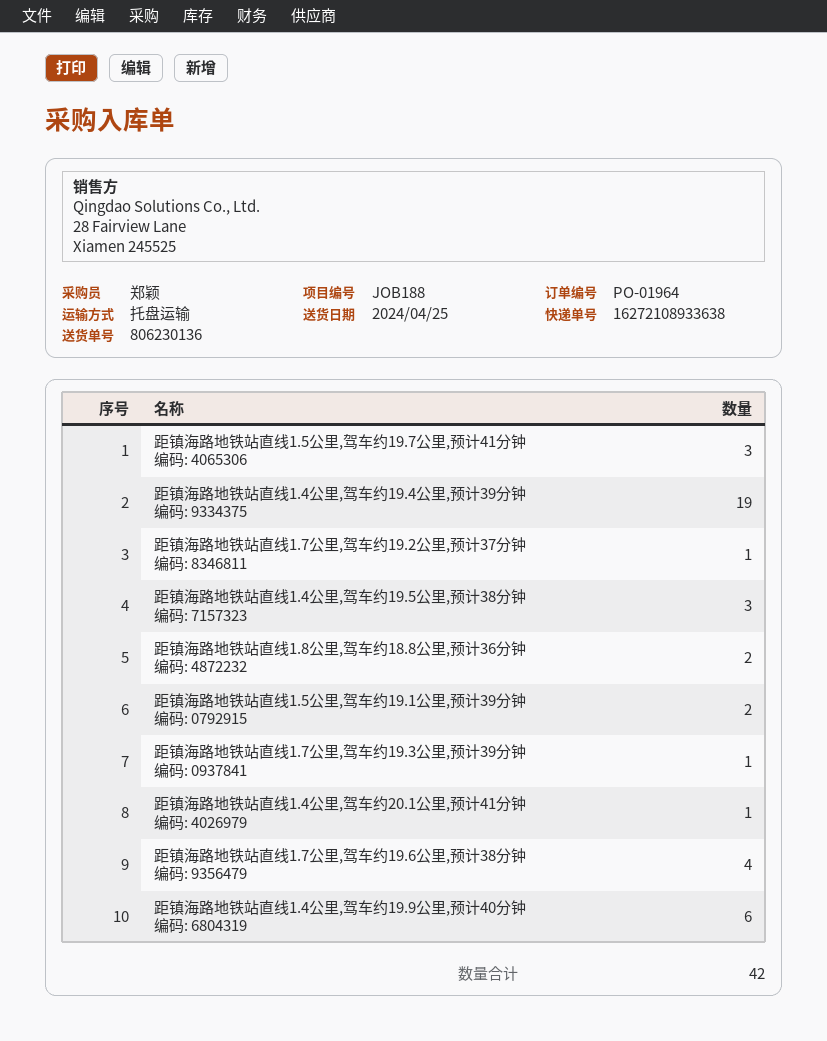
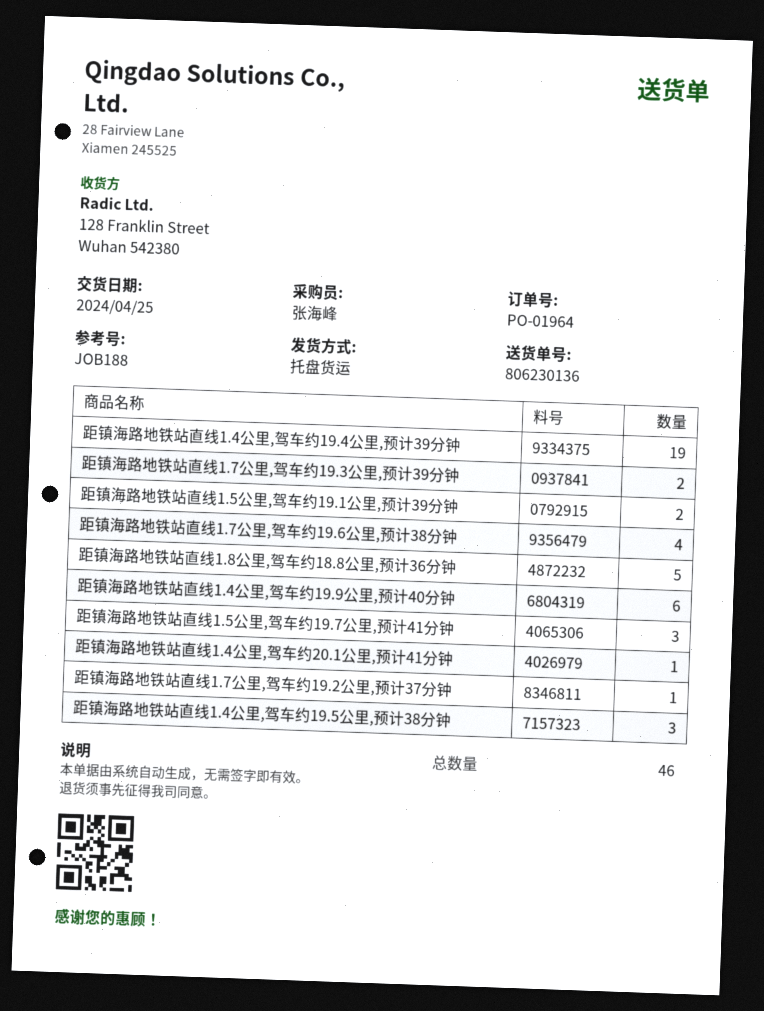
ordered by: 郑颖 -> 张海峰
距镇海路地铁站直线1.8公里,驾车约18.8公里,预计36分钟: 2 -> 5
距镇海路地铁站直线1.7公里,驾车约19.3公里,预计39分钟: 1 -> 2
total quantity: 42 -> 46

